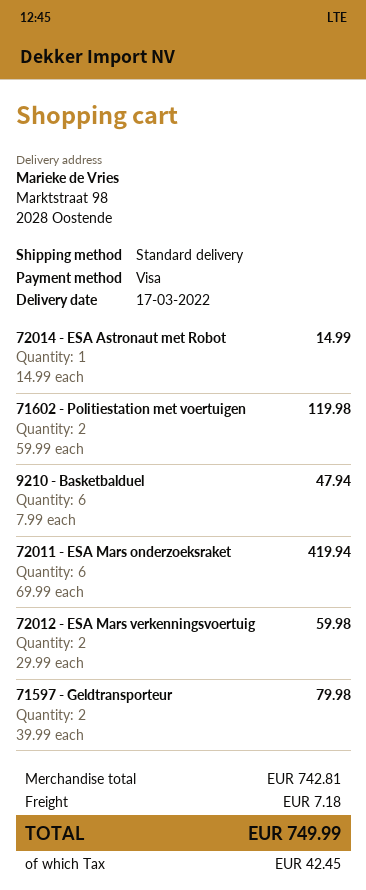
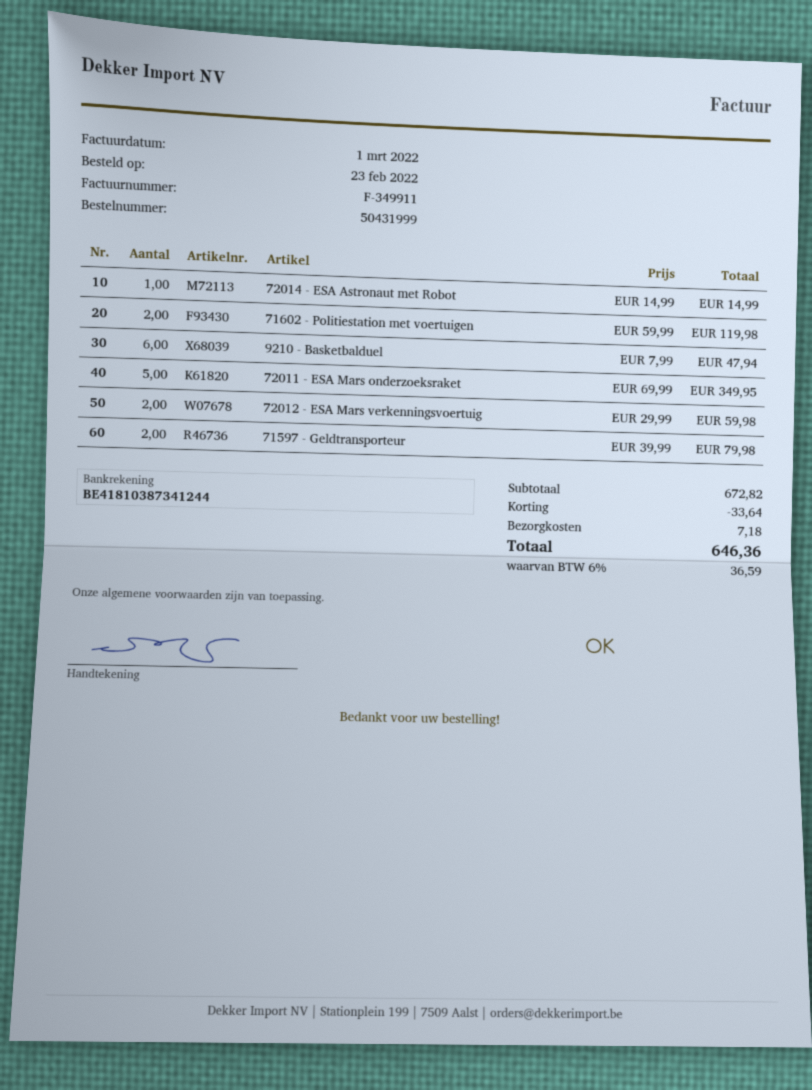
72011 - ESA Mars onderzoeksraket: 6 x 69.99 = 419.94 -> 5 x 69.99 = 349.95
subtotal: 742.81 -> 672.82
discount: none -> 33.64
tax: 42.45 -> 36.59
total: 749.99 -> 646.36

